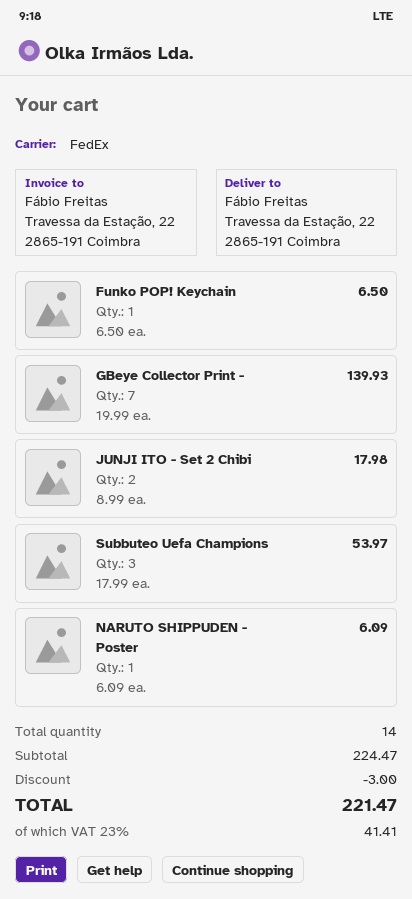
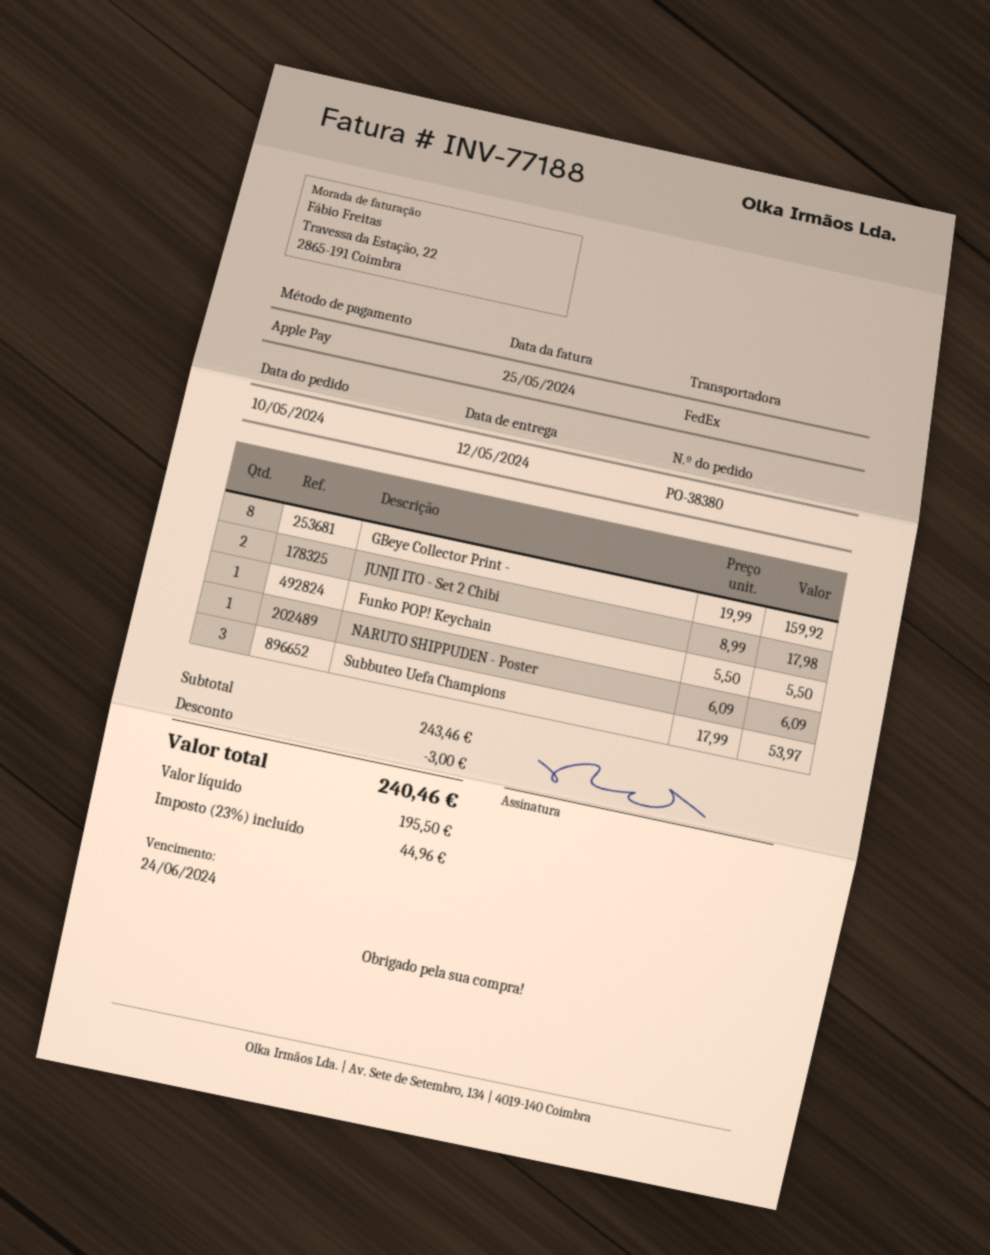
Funko POP! Keychain: 1 x 6.50 = 6.50 -> 1 x 5.50 = 5.50
GBeye Collector Print -: 7 x 19.99 = 139.93 -> 8 x 19.99 = 159.92
subtotal: 224.47 -> 243.46
tax: 23% = 41.41 -> 23% = 44.96
total: 221.47 -> 240.46

